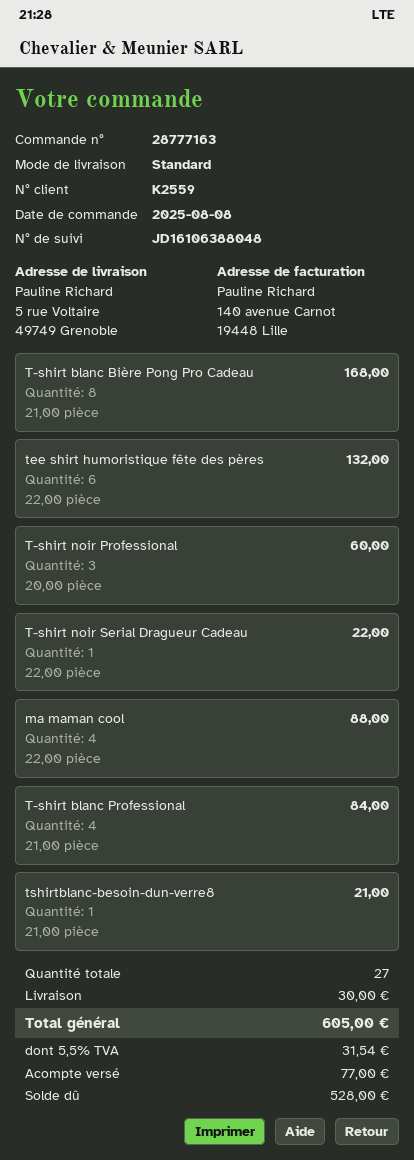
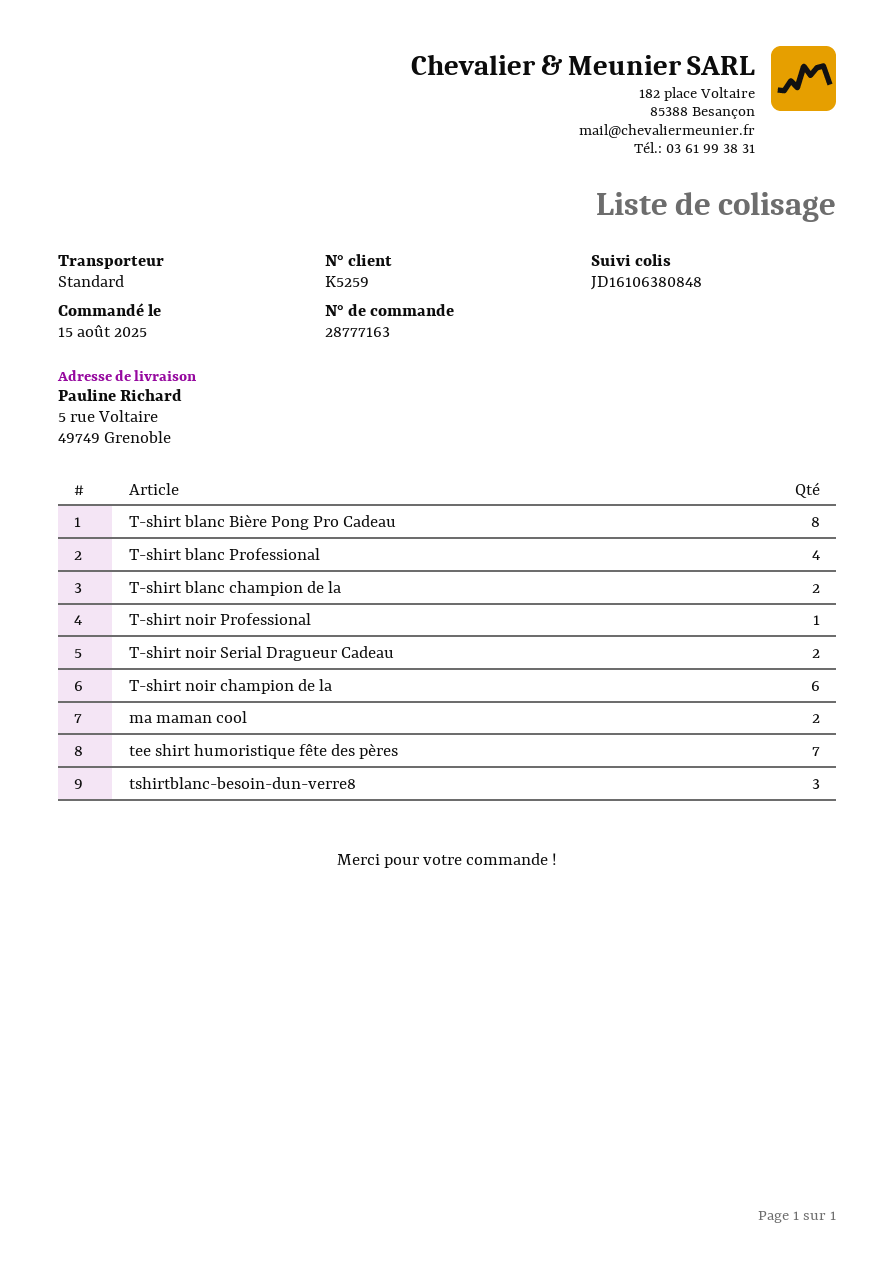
order date: 2025-08-08 -> 2025-08-15
customer number: K2559 -> K5259
tracking number: JD16106388048 -> JD16106380848
tee shirt humoristique fête des pères: 6 -> 7
T-shirt noir Professional: 3 -> 1
T-shirt noir Serial Dragueur Cadeau: 1 -> 2
ma maman cool: 4 -> 2
tshirtblanc-besoin-dun-verre8: 1 -> 3
T-shirt blanc champion de la: none -> 2
T-shirt noir champion de la: none -> 6

